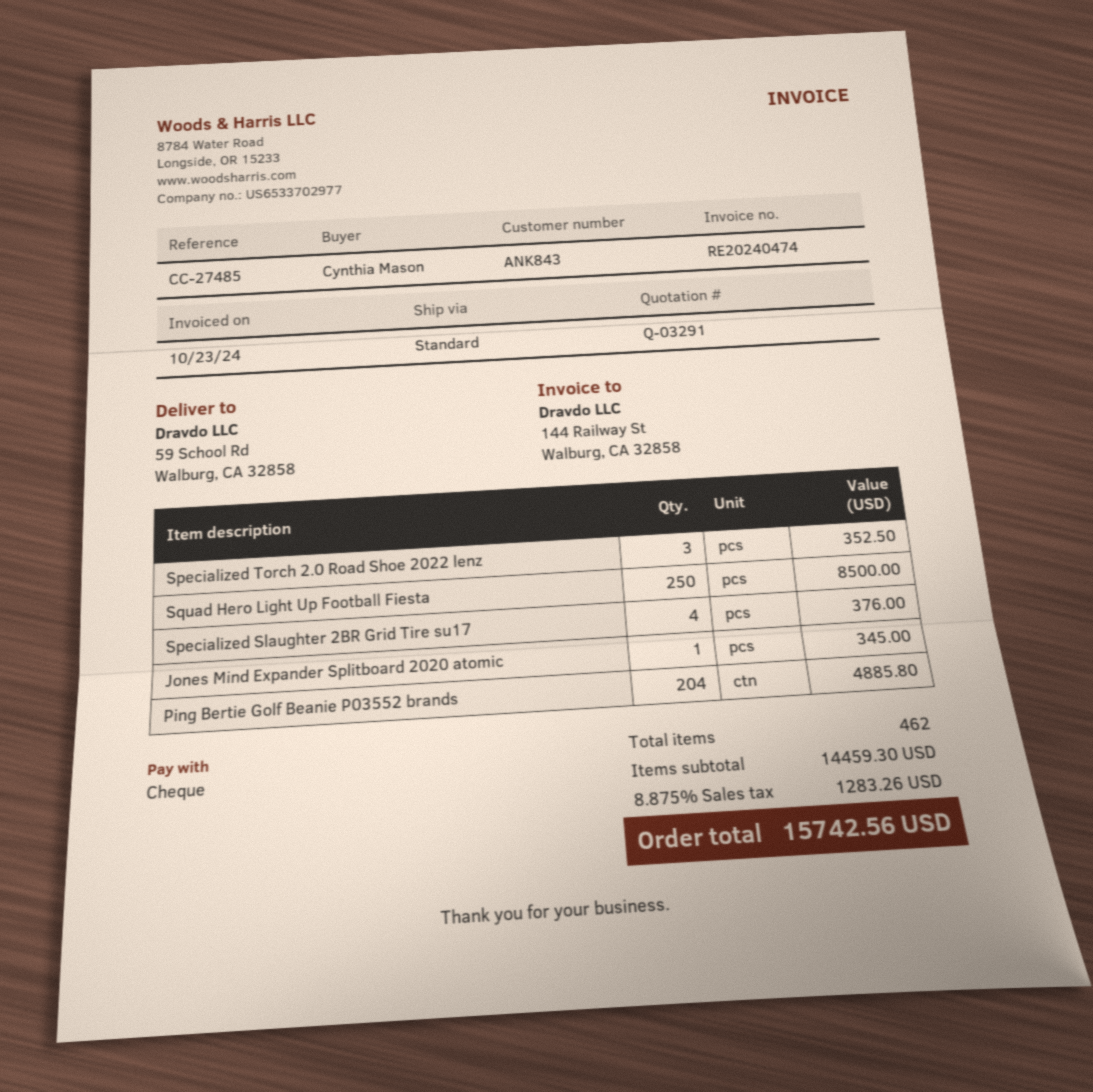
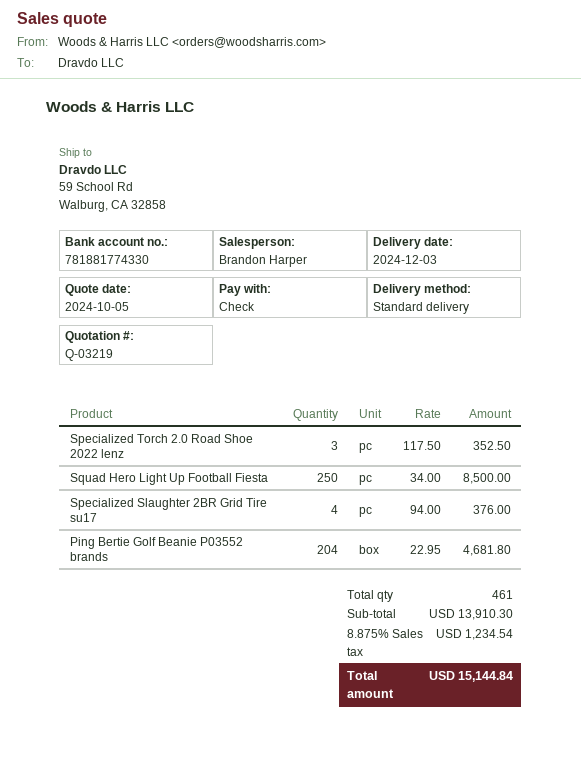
quote number: Q-03291 -> Q-03219
Jones Mind Expander Splitboard 2020 atomic: 1 for 345.00 -> none
Ping Bertie Golf Beanie P03552 brands: 204 for 4885.80 -> 204 for 4681.80
total quantity: 462 -> 461
subtotal: 14459.30 -> 13910.30
tax: 8.875% = 1283.26 -> 8.875% = 1234.54
total: 15742.56 -> 15144.84

